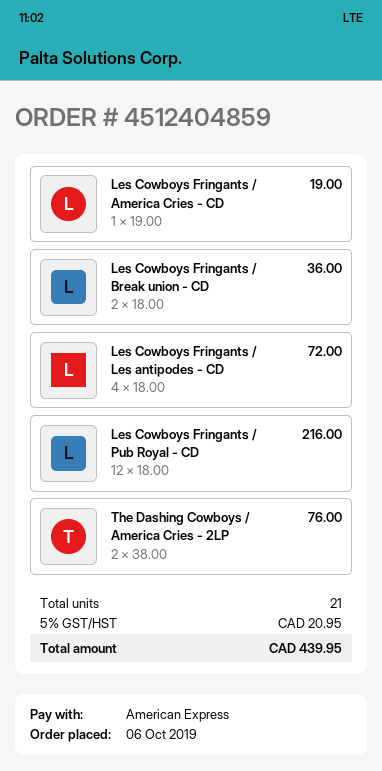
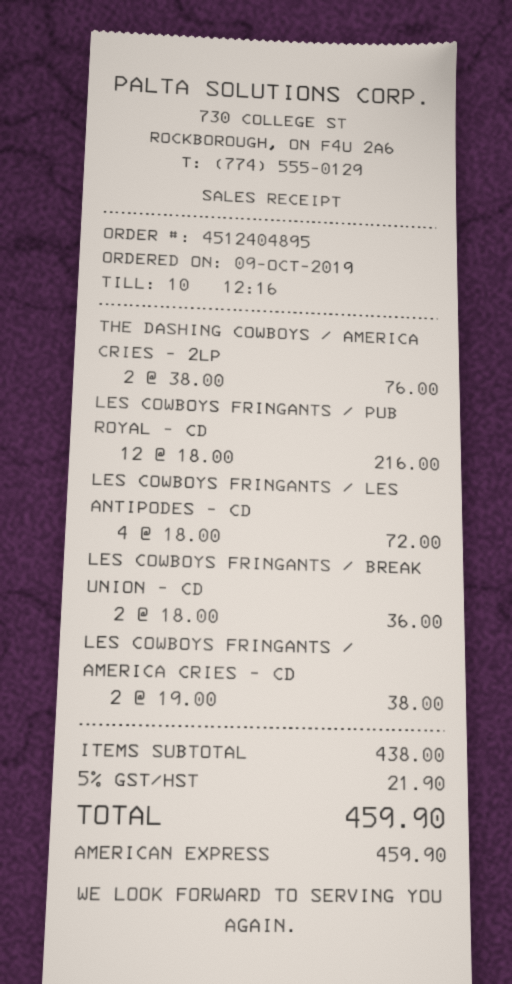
order number: 4512404859 -> 4512404895
order date: 2019-10-06 -> 2019-10-09
Les Cowboys Fringants / America Cries - CD: 1 x 19.00 = 19.00 -> 2 x 19.00 = 38.00
tax: 5% = 20.95 -> 5% = 21.90
total: 439.95 -> 459.90

